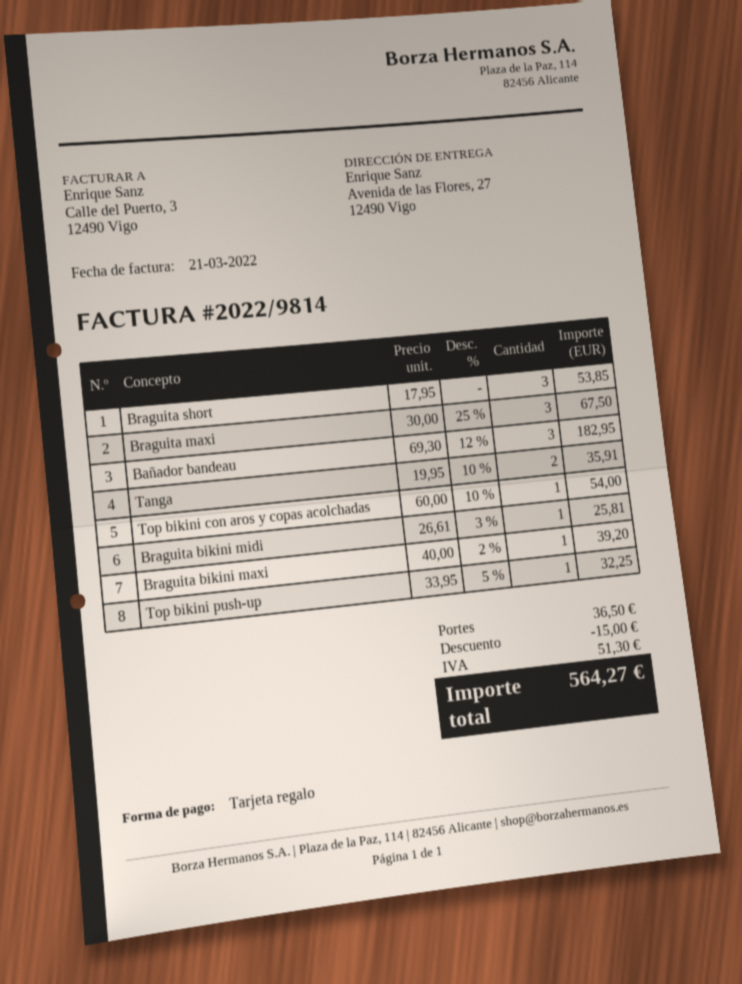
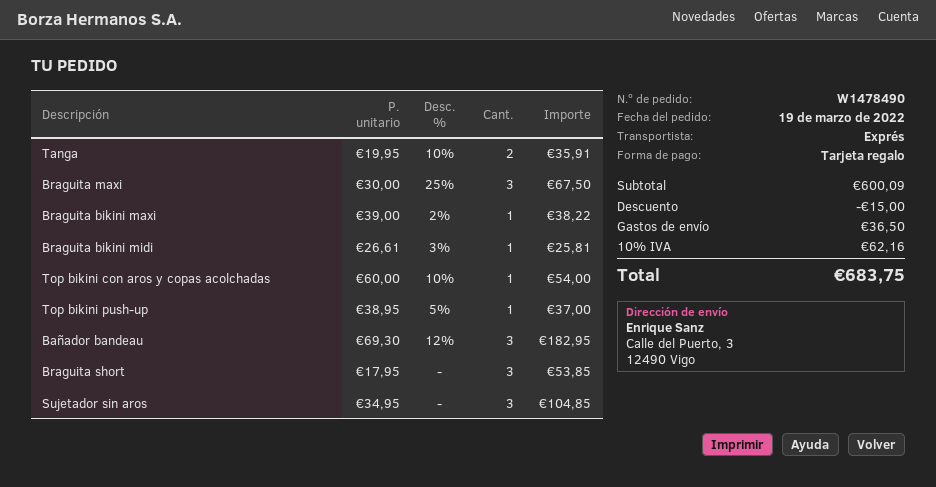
ship to: Avenida de las Flores, 27, 12490 Vigo -> Calle del Puerto, 3, 12490 Vigo
Braguita bikini maxi: 1 x 40.00 - 2% = 39.20 -> 1 x 39.00 - 2% = 38.22
Top bikini push-up: 1 x 33.95 - 5% = 32.25 -> 1 x 38.95 - 5% = 37.00
Sujetador sin aros: none -> 3 x 34.95 = 104.85
tax: 51.30 -> 62.16
total: 564.27 -> 683.75

